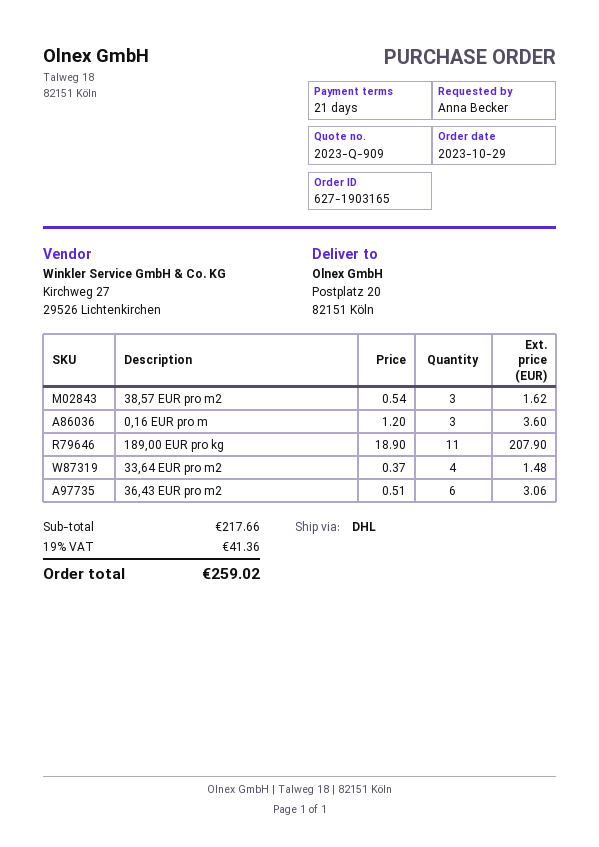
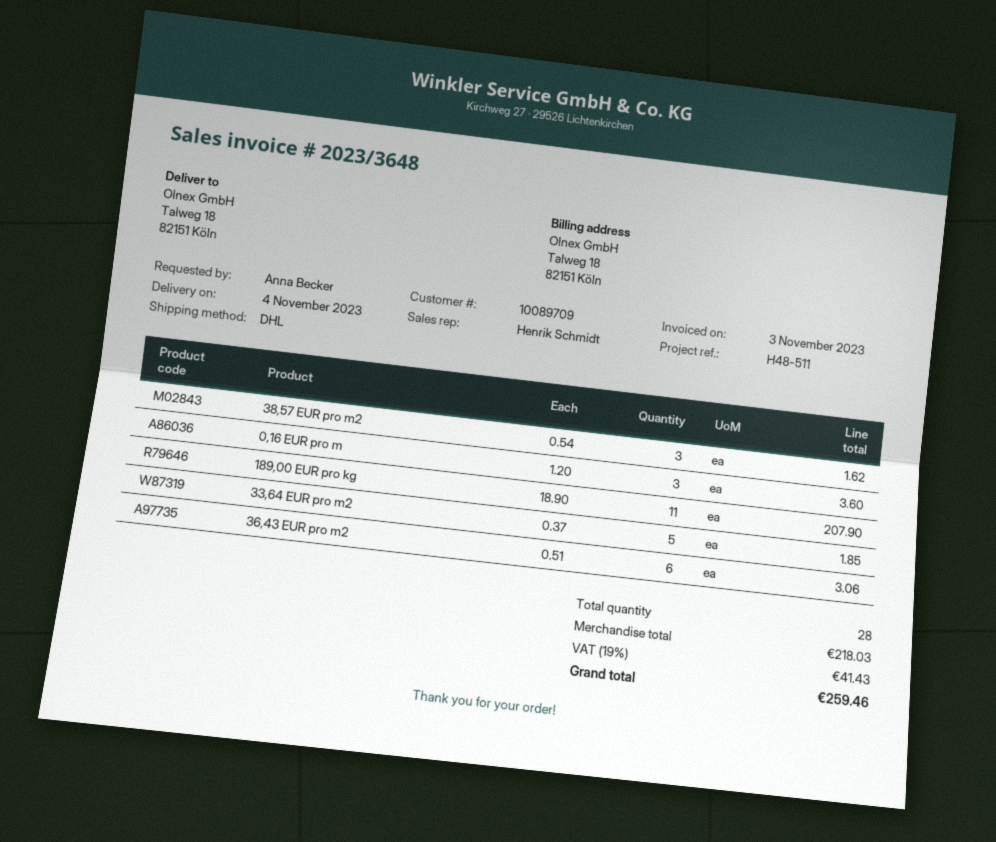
ship to: Postplatz 20, 82151 Köln -> Talweg 18, 82151 Köln
33,64 EUR pro m2: 4 x 0.37 = 1.48 -> 5 x 0.37 = 1.85
subtotal: 217.66 -> 218.03
tax: 19% = 41.36 -> 19% = 41.43
total: 259.02 -> 259.46

